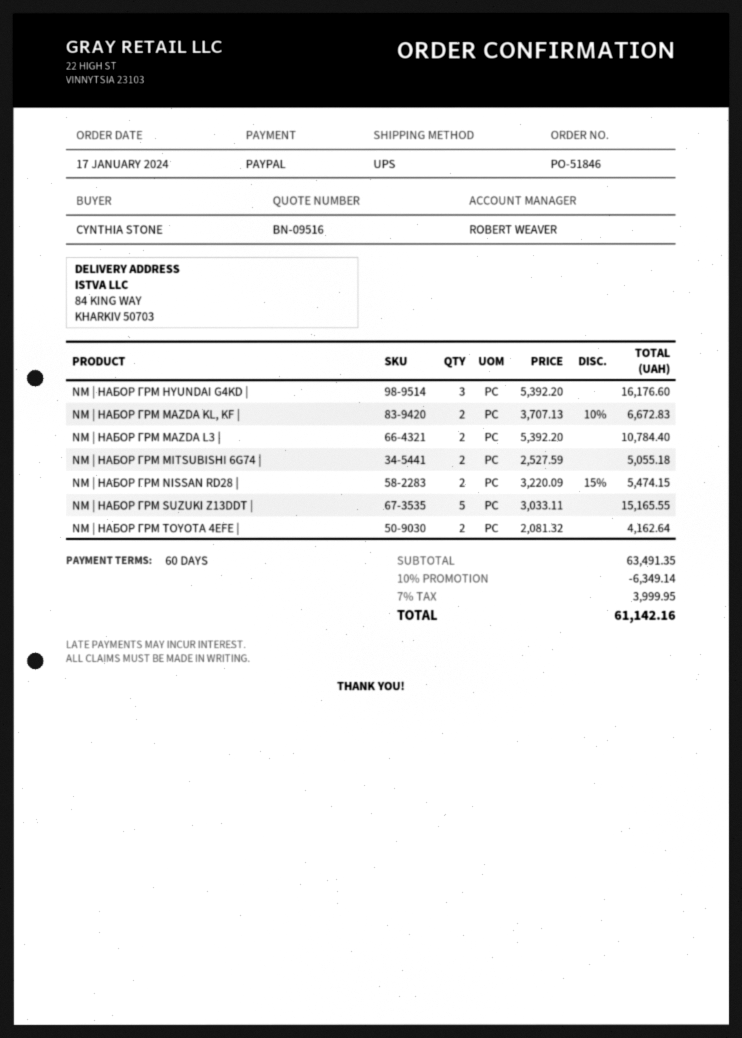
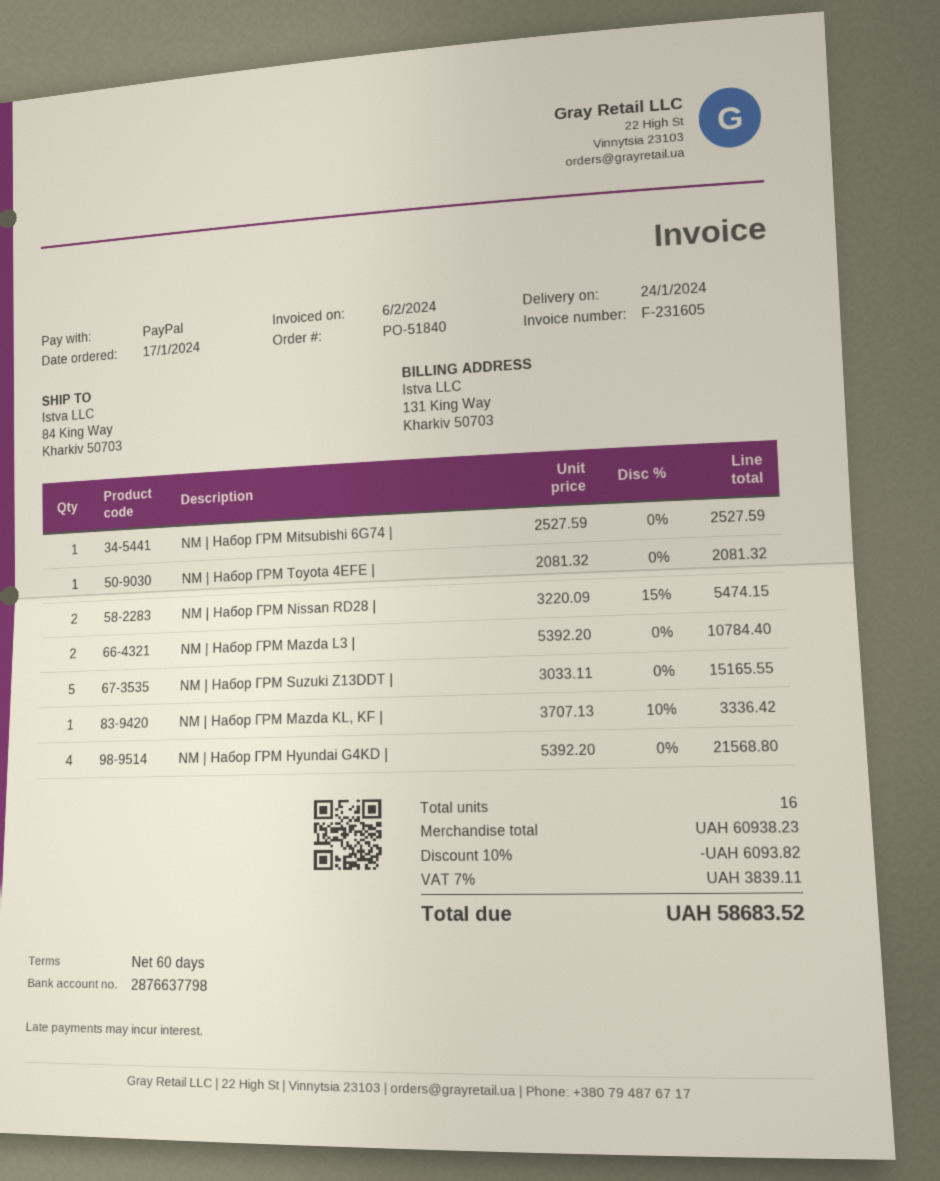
order number: PO-51846 -> PO-51840
NM | НАБОР ГРМ HYUNDAI G4KD |: 3 x 5392.20 = 16176.60 -> 4 x 5392.20 = 21568.80
NM | НАБОР ГРМ MAZDA KL, KF |: 2 x 3707.13 - 10% = 6672.83 -> 1 x 3707.13 - 10% = 3336.42
NM | НАБОР ГРМ MITSUBISHI 6G74 |: 2 x 2527.59 = 5055.18 -> 1 x 2527.59 = 2527.59
NM | НАБОР ГРМ TOYOTA 4EFE |: 2 x 2081.32 = 4162.64 -> 1 x 2081.32 = 2081.32
subtotal: 63491.35 -> 60938.23
discount: 10% = 6349.14 -> 10% = 6093.82
tax: 7% = 3999.95 -> 7% = 3839.11
total: 61142.16 -> 58683.52

